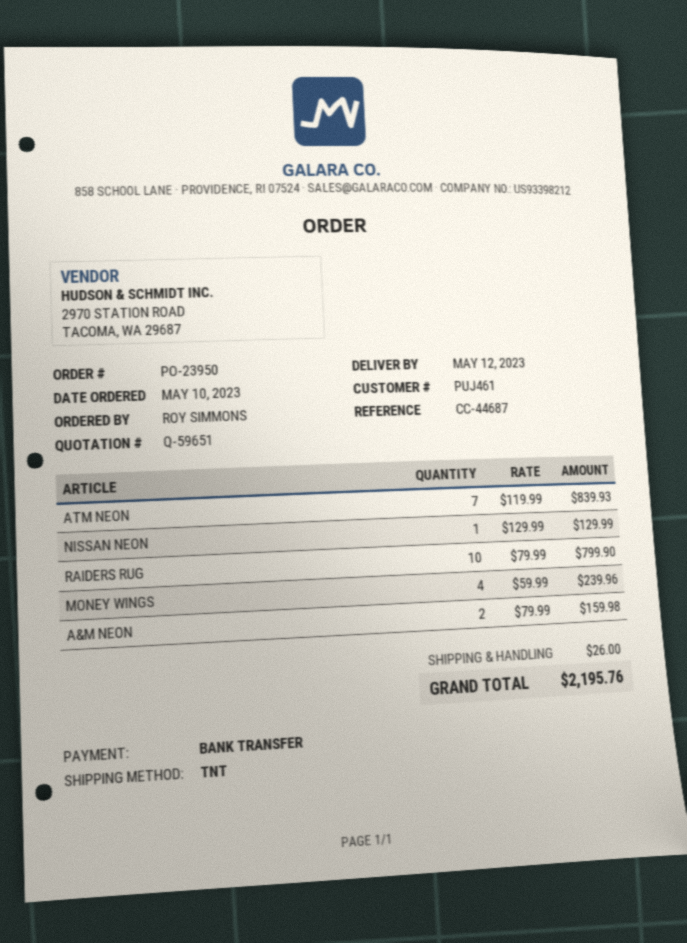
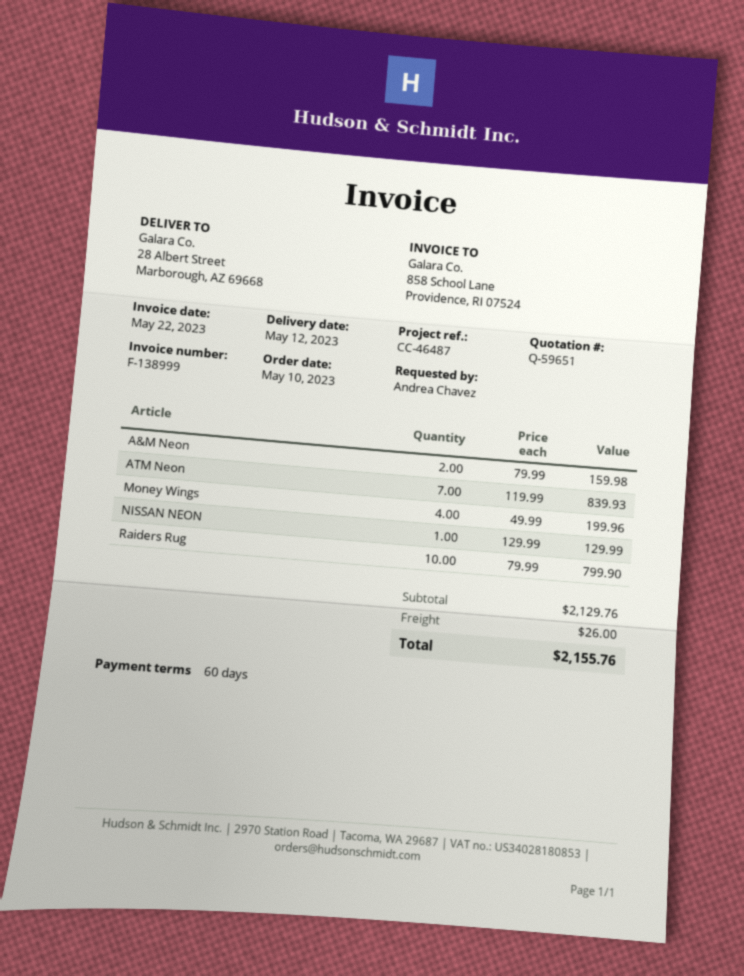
reference: CC-44687 -> CC-46487
ordered by: ROY SIMMONS -> Andrea Chavez
MONEY WINGS: 4 x 59.99 = 239.96 -> 4 x 49.99 = 199.96
total: 2195.76 -> 2155.76

